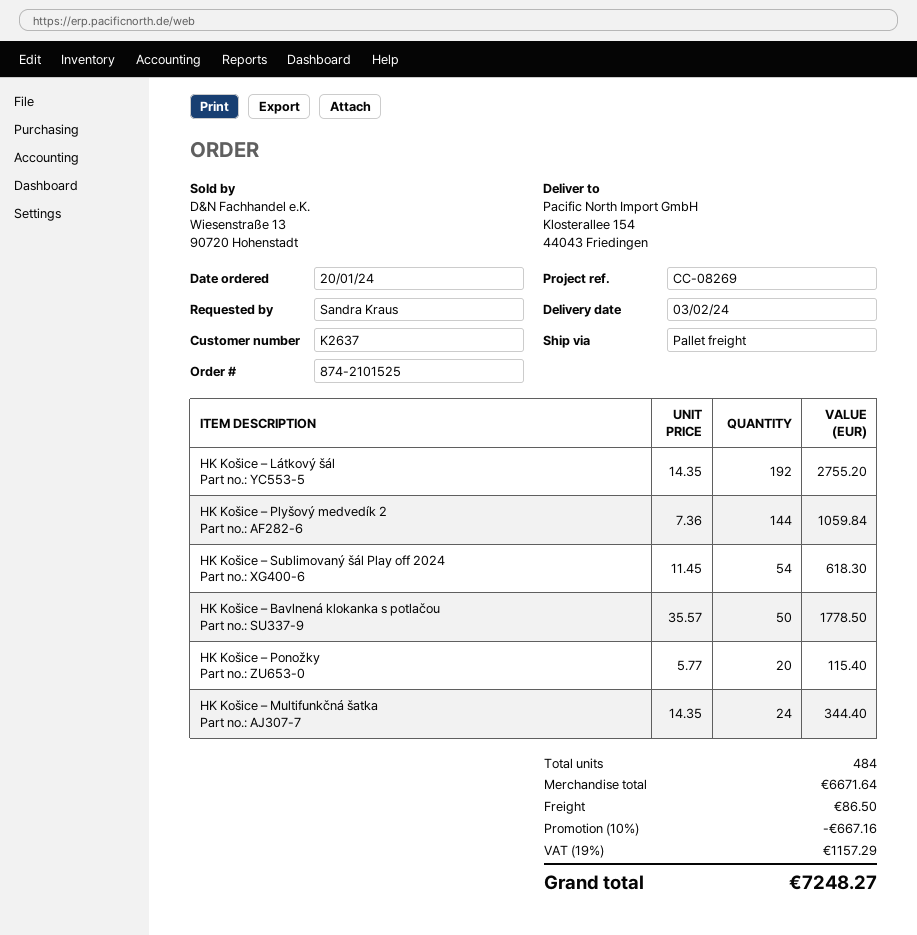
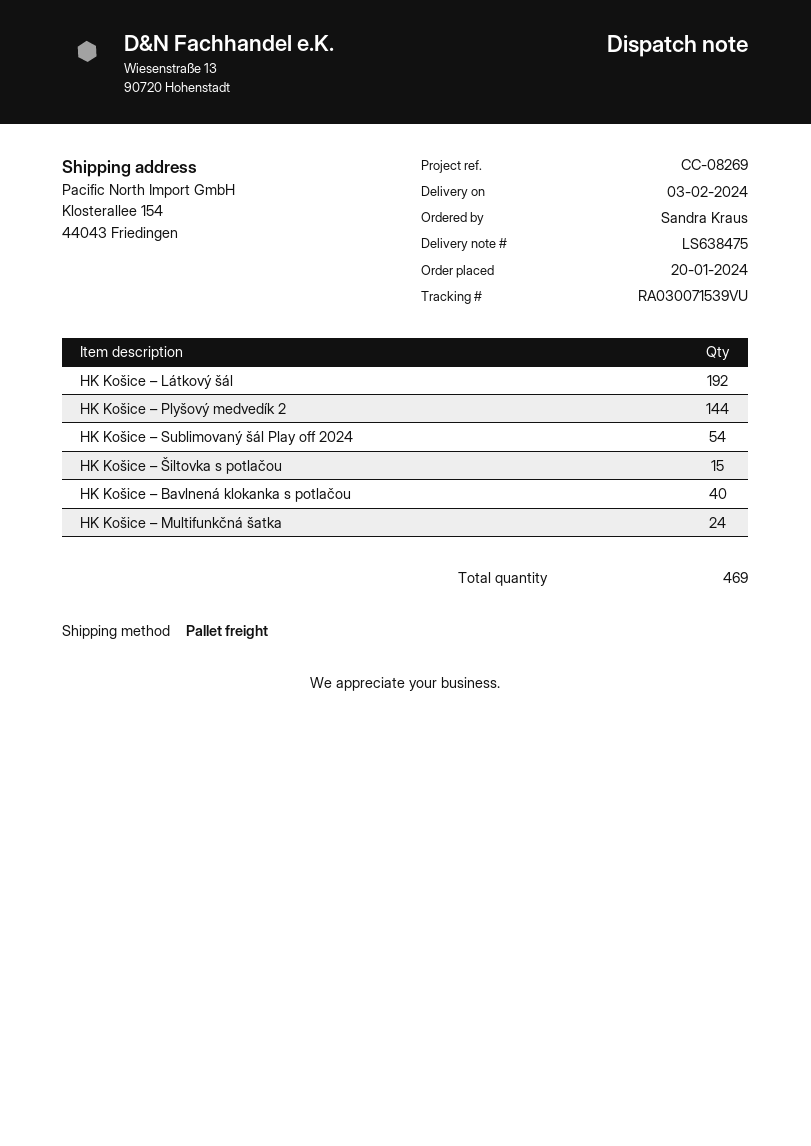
HK Košice – Bavlnená klokanka s potlačou: 50 -> 40
HK Košice – Ponožky: 20 -> none
HK Košice – Šiltovka s potlačou: none -> 15
total quantity: 484 -> 469

